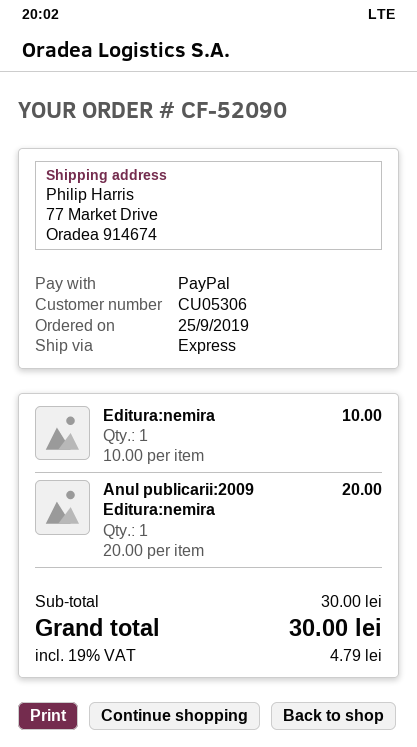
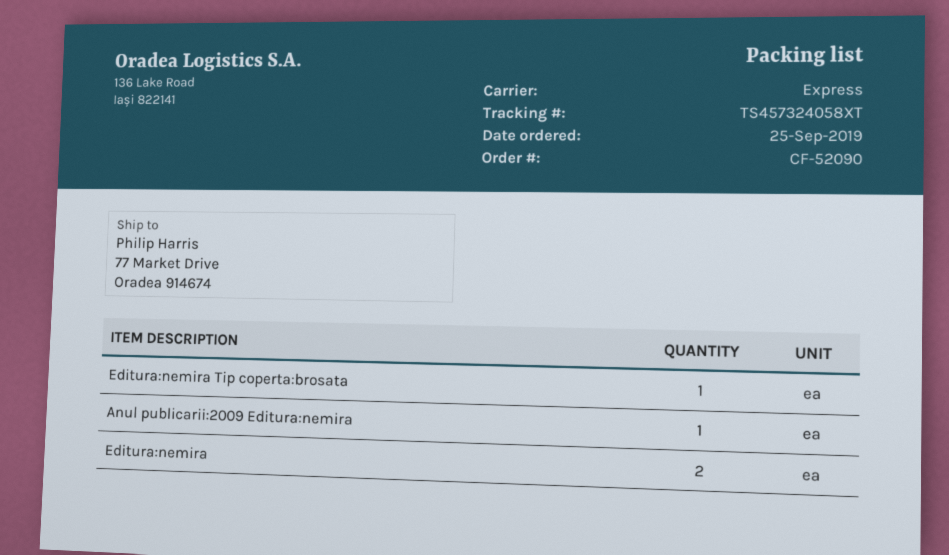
Editura:nemira: 1 -> 2
Editura:nemira Tip coperta:brosata: none -> 1

